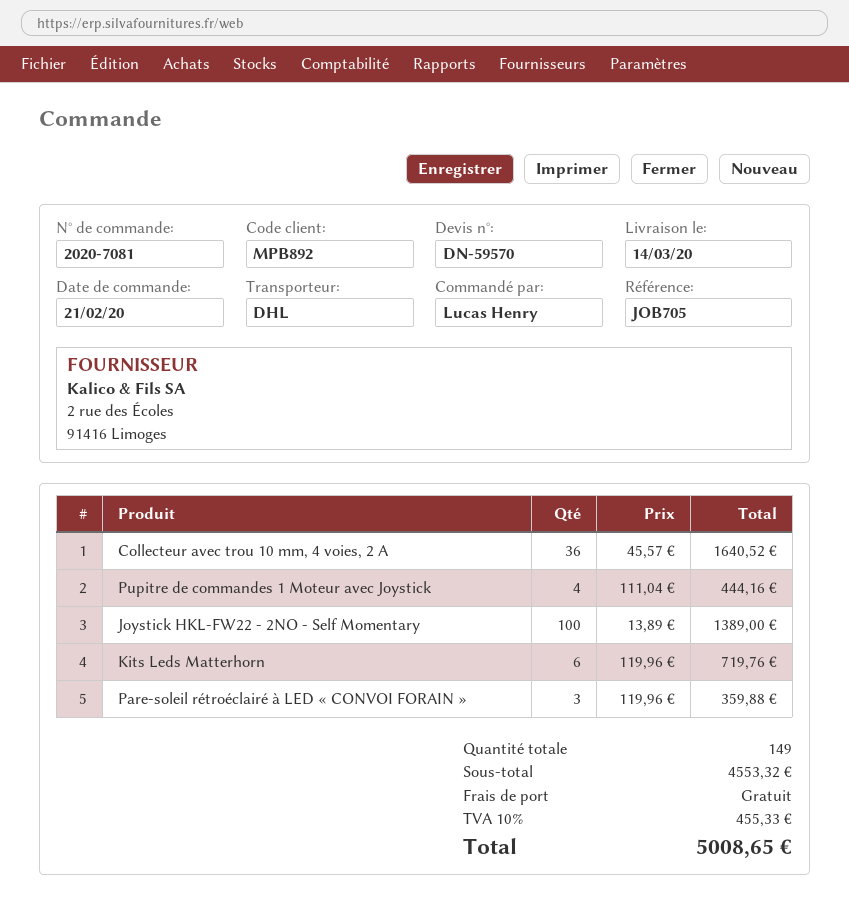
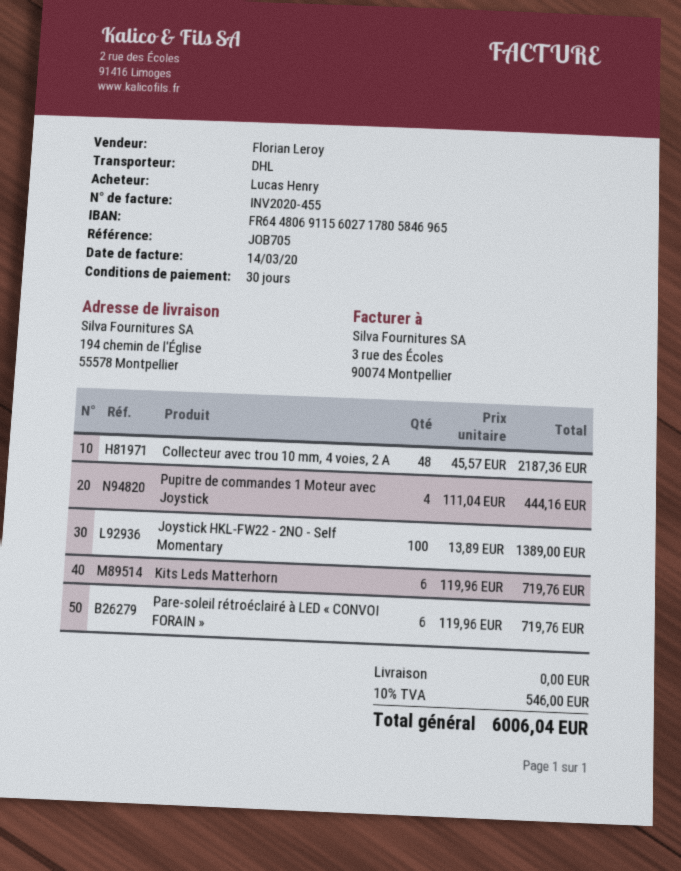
Collecteur avec trou 10 mm, 4 voies, 2 A: 36 x 45.57 = 1640.52 -> 48 x 45.57 = 2187.36
Pare-soleil rétroéclairé à LED « CONVOI FORAIN »: 3 x 119.96 = 359.88 -> 6 x 119.96 = 719.76
tax: 10% = 455.33 -> 10% = 546.00
total: 5008.65 -> 6006.04

